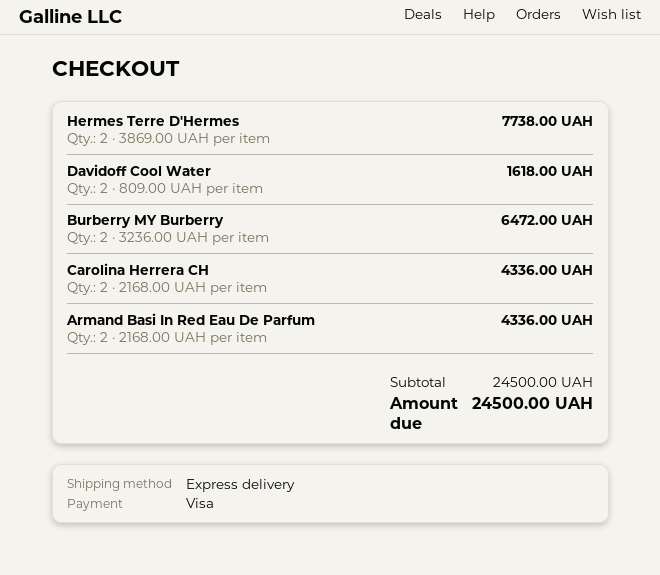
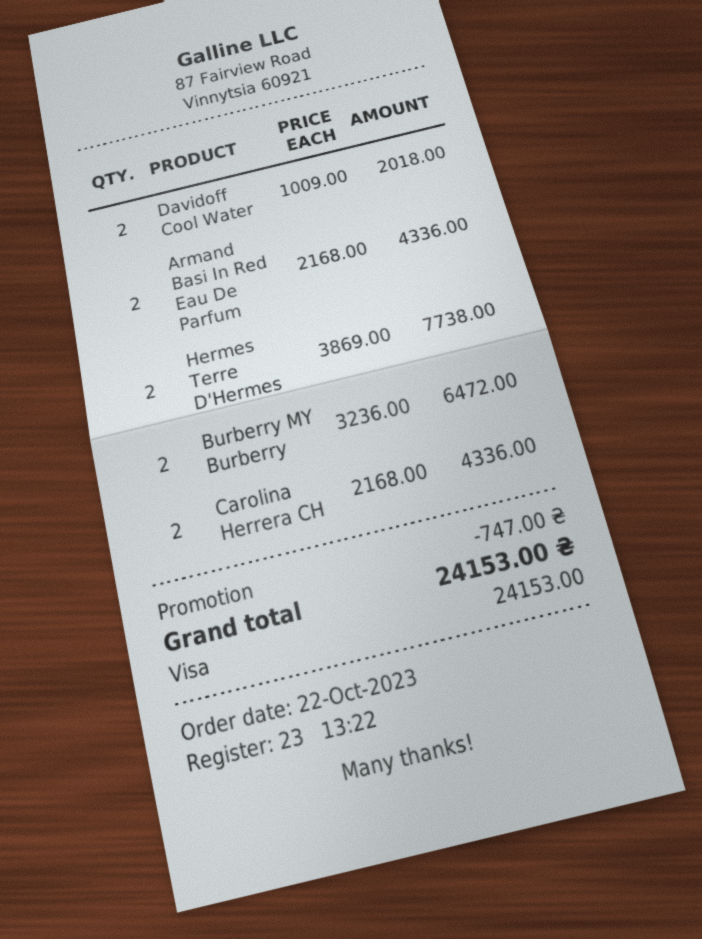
Davidoff Cool Water: 2 x 809.00 = 1618.00 -> 2 x 1009.00 = 2018.00
discount: none -> 747.00
total: 24500.00 -> 24153.00

